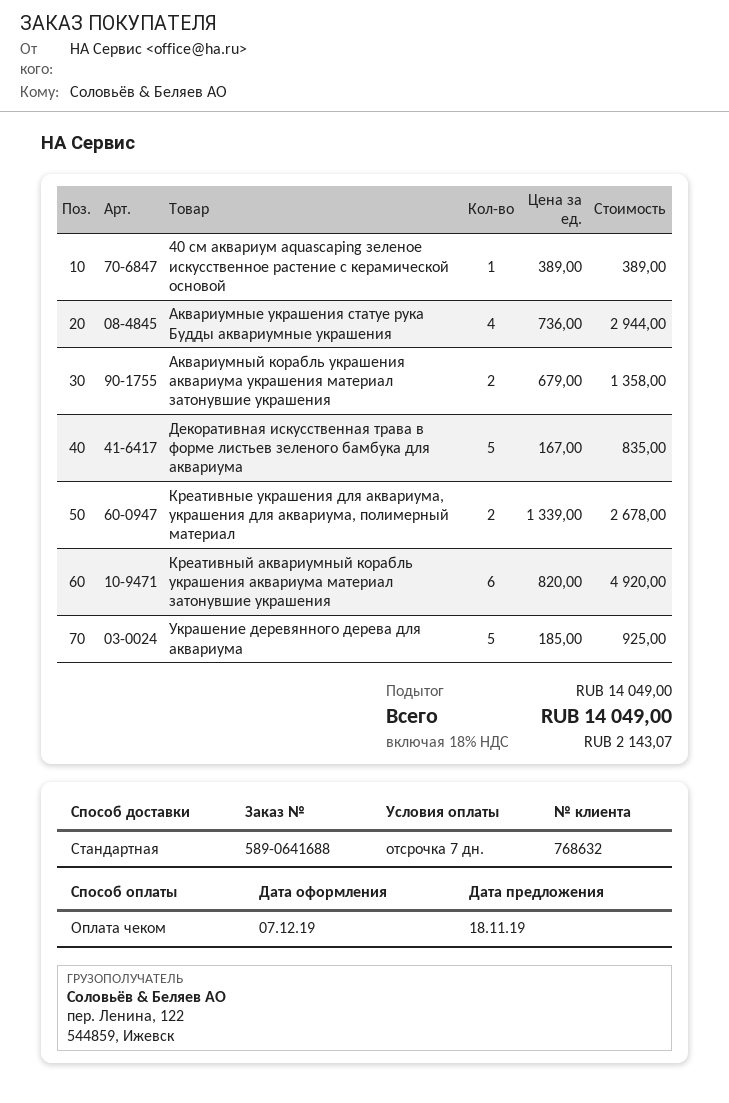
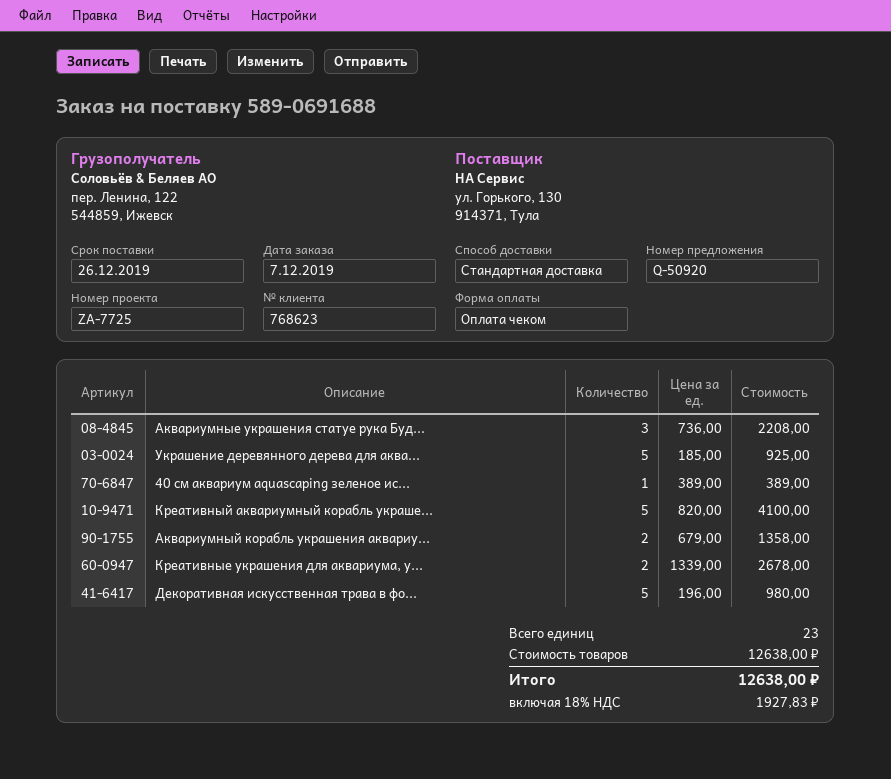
order number: 589-0641688 -> 589-0691688
customer number: 768632 -> 768623
Аквариумные украшения статуе рука Будды аквариумные украшения: 4 x 736.00 = 2944.00 -> 3 x 736.00 = 2208.00
Декоративная искусственная трава в форме листьев зеленого бамбука для аквариума: 5 x 167.00 = 835.00 -> 5 x 196.00 = 980.00
Креативный аквариумный корабль украшения аквариума материал затонувшие украшения: 6 x 820.00 = 4920.00 -> 5 x 820.00 = 4100.00
subtotal: 14049.00 -> 12638.00
tax: 18% = 2143.07 -> 18% = 1927.83
total: 14049.00 -> 12638.00

